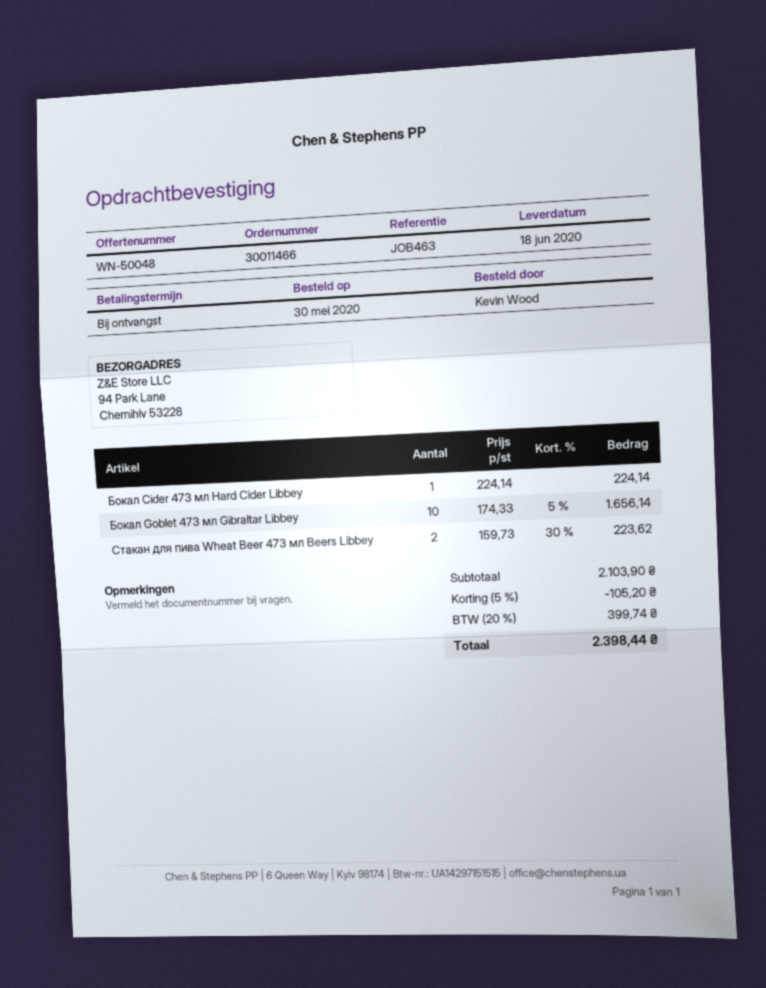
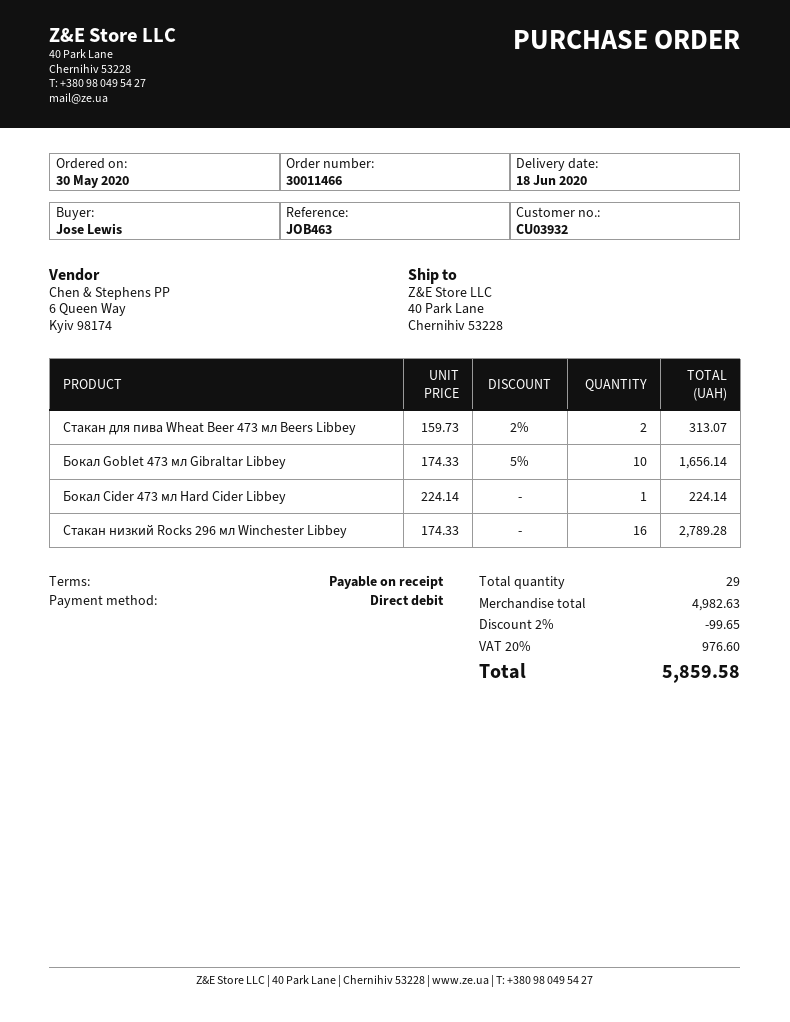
ordered by: Kevin Wood -> Jose Lewis
ship to: 94 Park Lane, Chernihiv 53228 -> 40 Park Lane, Chernihiv 53228
Стакан для пива Wheat Beer 473 мл Beers Libbey: 2 x 159.73 - 30% = 223.62 -> 2 x 159.73 - 2% = 313.07
Стакан низкий Rocks 296 мл Winchester Libbey: none -> 16 x 174.33 = 2789.28
subtotal: 2103.90 -> 4982.63
discount: 5% = 105.20 -> 2% = 99.65
tax: 20% = 399.74 -> 20% = 976.60
total: 2398.44 -> 5859.58

